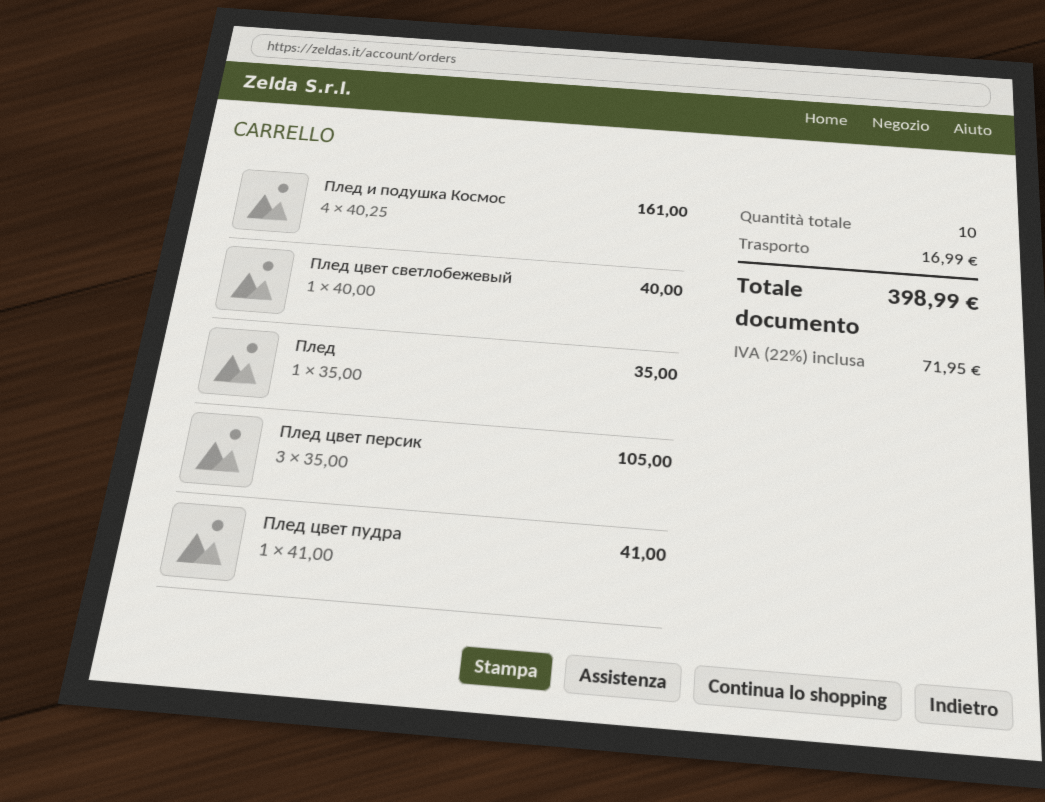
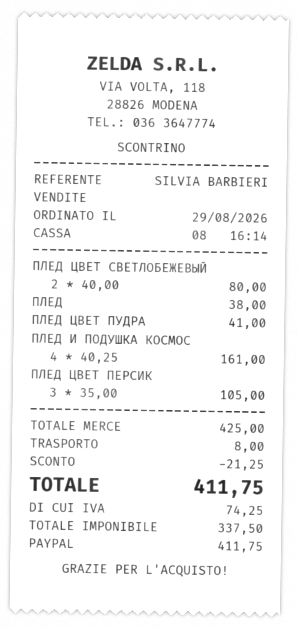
Плед цвет светлобежевый: 1 x 40.00 = 40.00 -> 2 x 40.00 = 80.00
Плед: 1 x 35.00 = 35.00 -> 1 x 38.00 = 38.00
discount: none -> 21.25
shipping: 16.99 -> 8.00
tax: 71.95 -> 74.25
total: 398.99 -> 411.75

